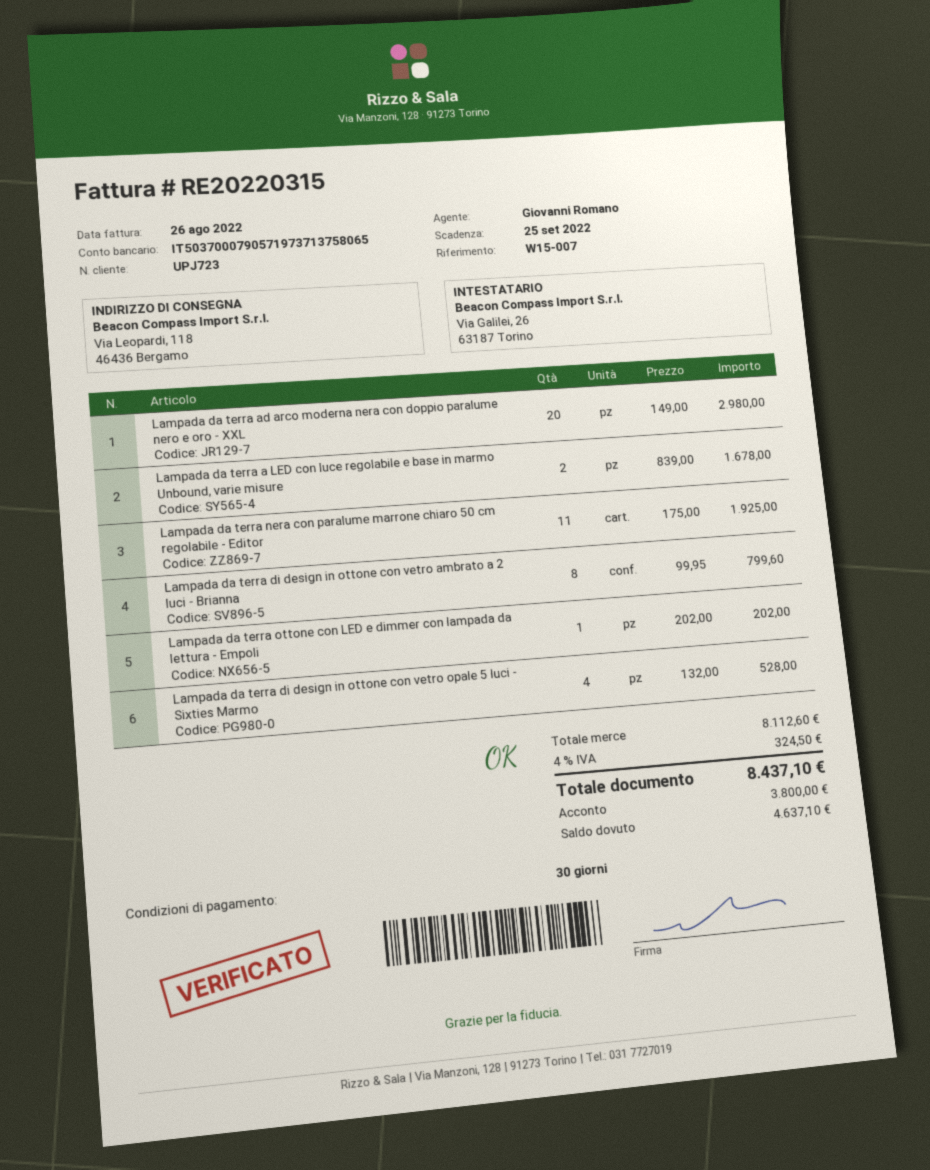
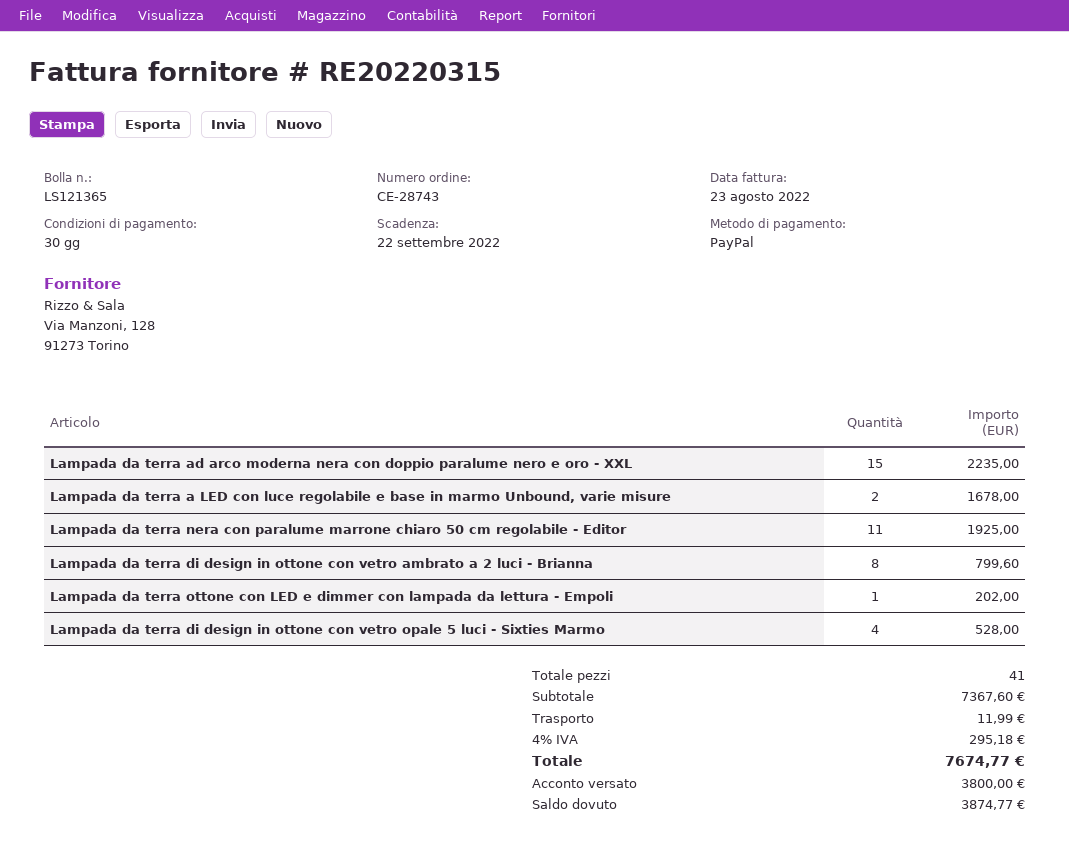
invoice date: 2022-08-26 -> 2022-08-23
due date: 2022-09-25 -> 2022-09-22
Lampada da terra ad arco moderna nera con doppio paralume nero e oro - XXL: 20 for 2980.00 -> 15 for 2235.00
subtotal: 8112.60 -> 7367.60
shipping: none -> 11.99
tax: 4% = 324.50 -> 4% = 295.18
total: 8437.10 -> 7674.77
balance: 4637.10 -> 3874.77

